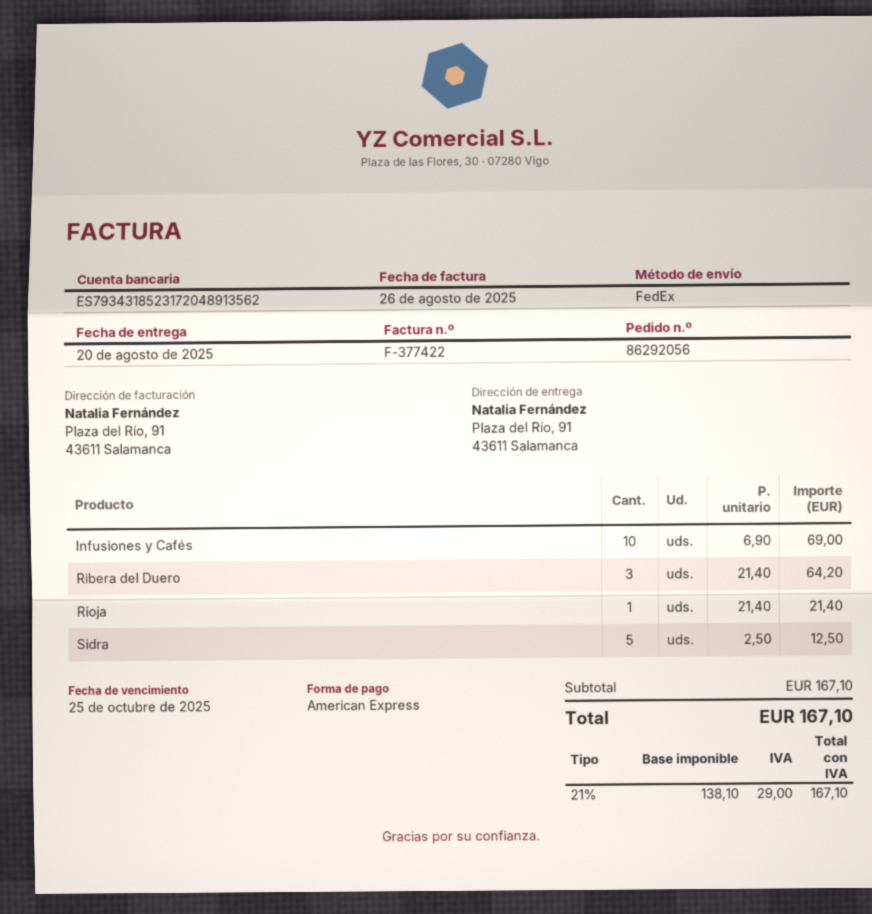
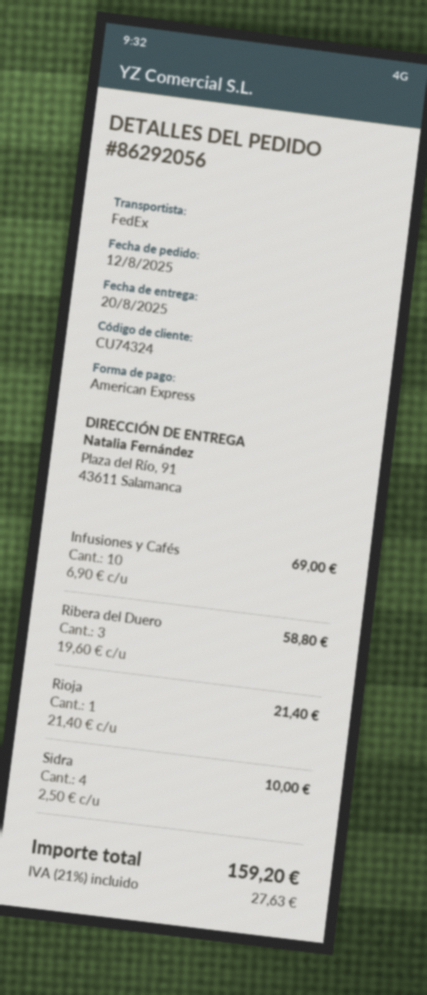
Ribera del Duero: 3 x 21.40 = 64.20 -> 3 x 19.60 = 58.80
Sidra: 5 x 2.50 = 12.50 -> 4 x 2.50 = 10.00
tax: 21% = 29.00 -> 21% = 27.63
total: 167.10 -> 159.20

